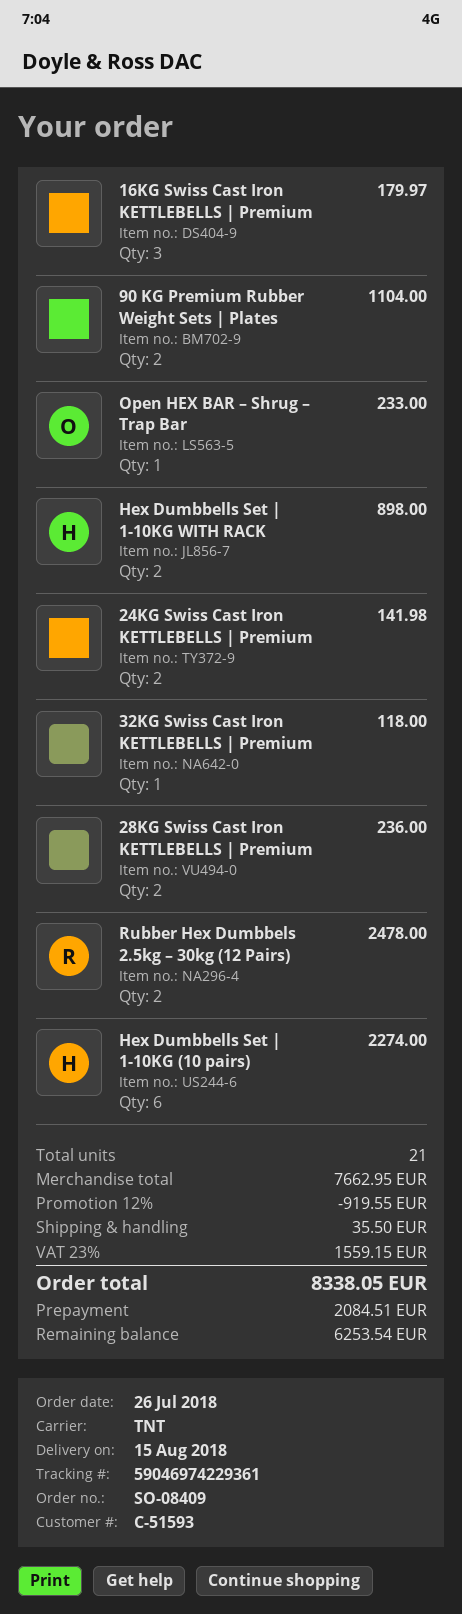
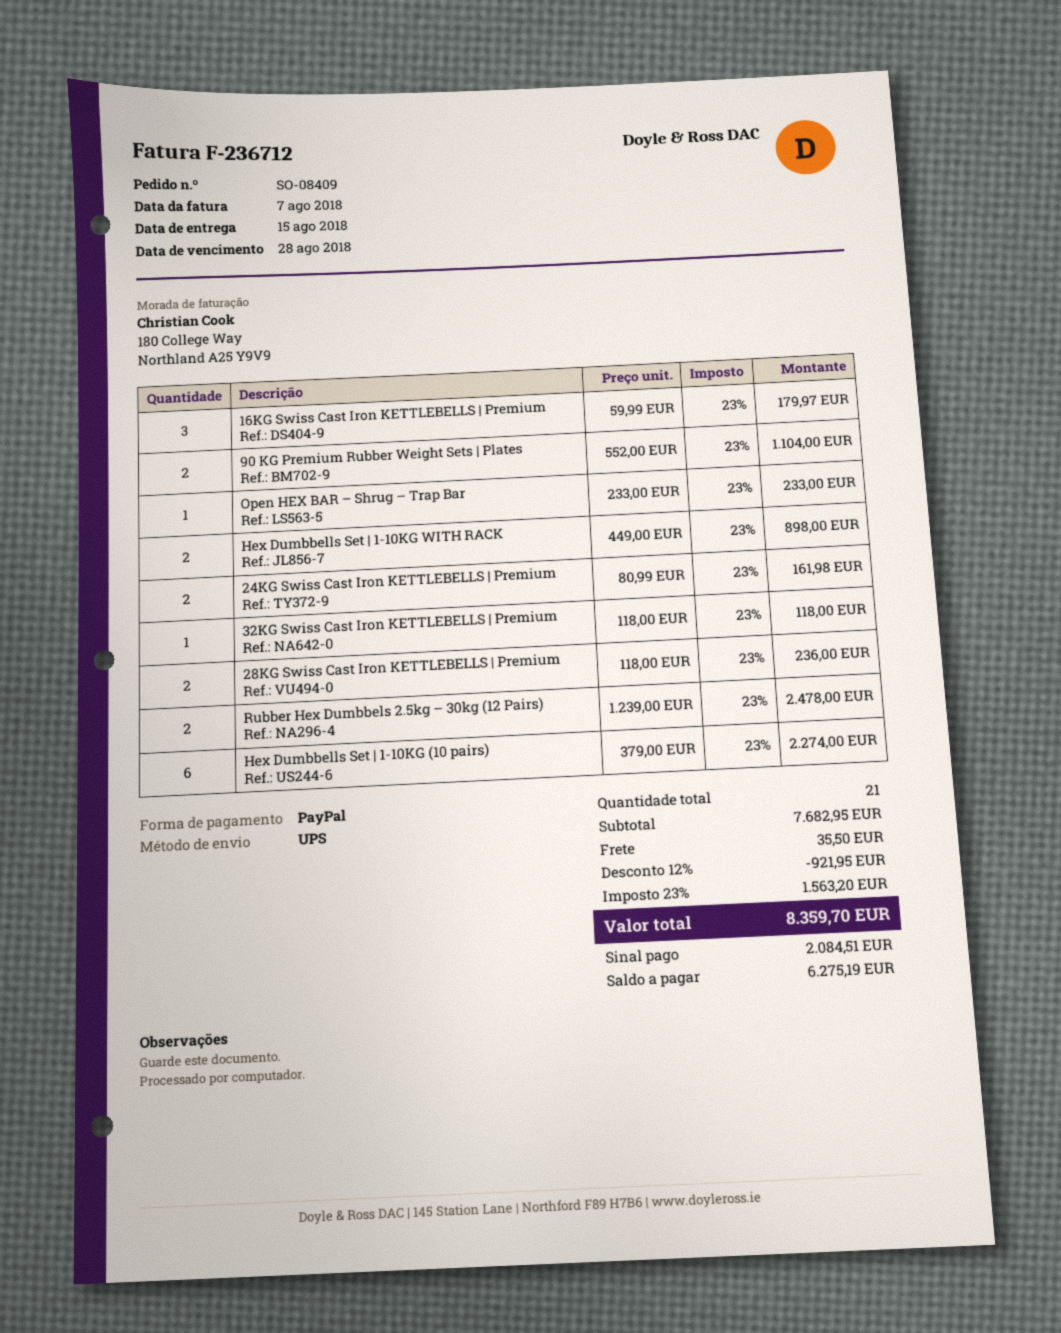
shipping method: TNT -> UPS
24KG Swiss Cast Iron KETTLEBELLS | Premium: 2 for 141.98 -> 2 for 161.98
subtotal: 7662.95 -> 7682.95
discount: 12% = 919.55 -> 12% = 921.95
tax: 23% = 1559.15 -> 23% = 1563.20
total: 8338.05 -> 8359.70
balance: 6253.54 -> 6275.19

